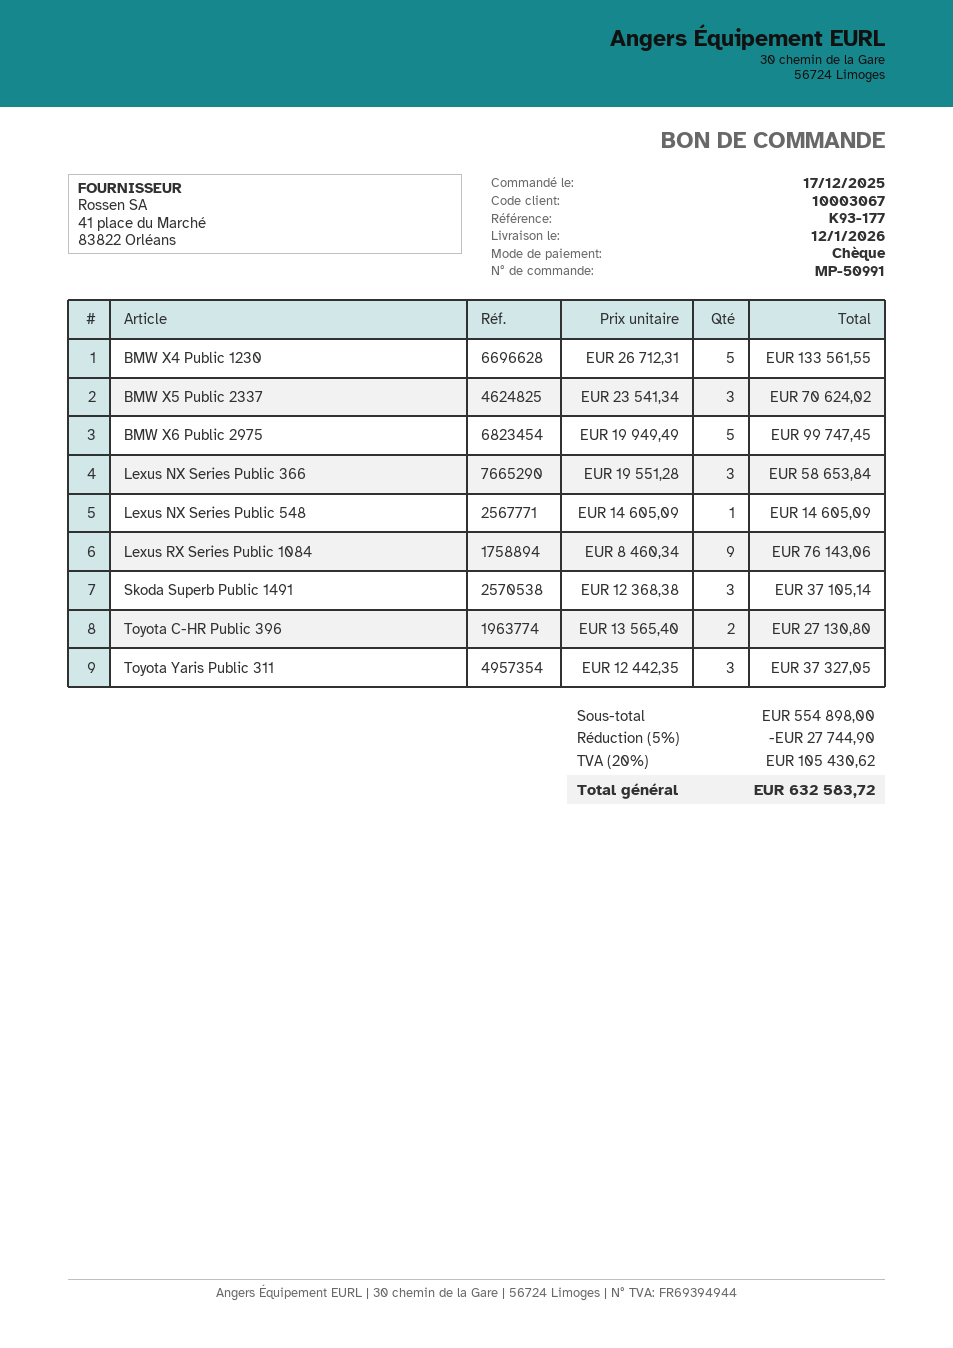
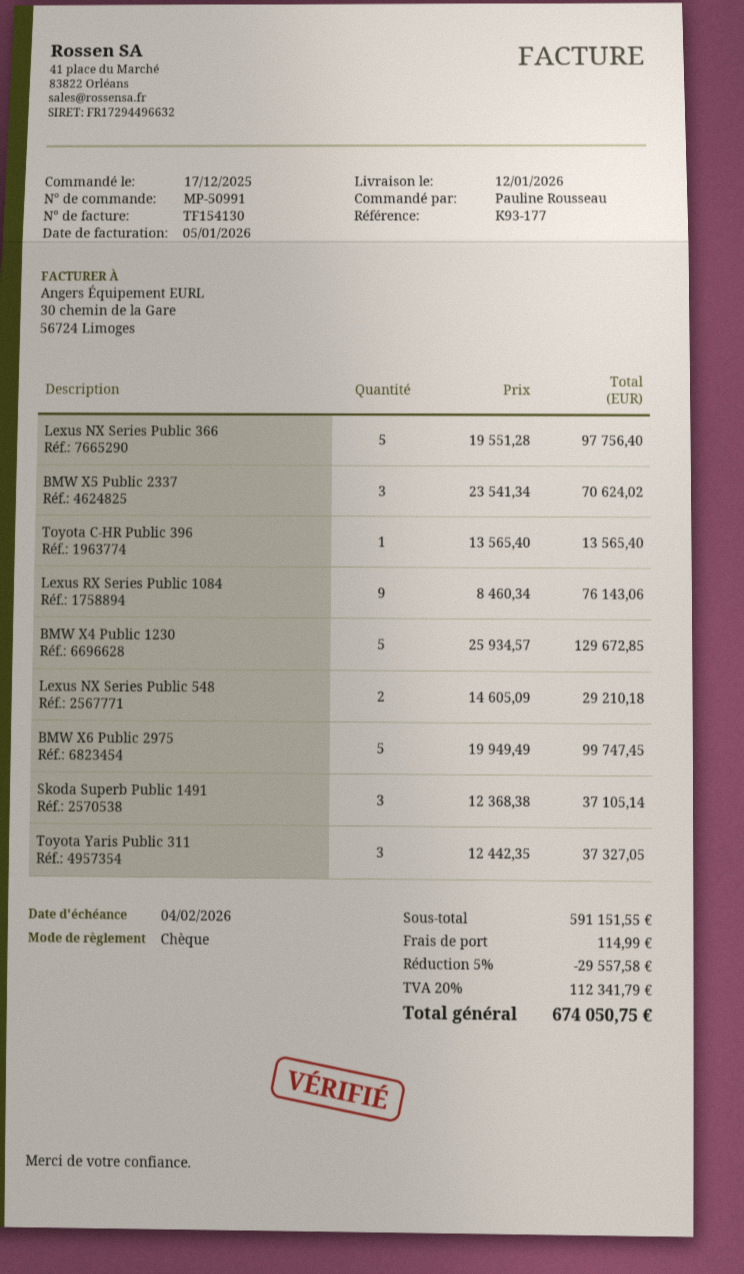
BMW X4 Public 1230: 5 x 26712.31 = 133561.55 -> 5 x 25934.57 = 129672.85
Lexus NX Series Public 366: 3 x 19551.28 = 58653.84 -> 5 x 19551.28 = 97756.40
Lexus NX Series Public 548: 1 x 14605.09 = 14605.09 -> 2 x 14605.09 = 29210.18
Toyota C-HR Public 396: 2 x 13565.40 = 27130.80 -> 1 x 13565.40 = 13565.40
subtotal: 554898.00 -> 591151.55
discount: 5% = 27744.90 -> 5% = 29557.58
shipping: none -> 114.99
tax: 20% = 105430.62 -> 20% = 112341.79
total: 632583.72 -> 674050.75

